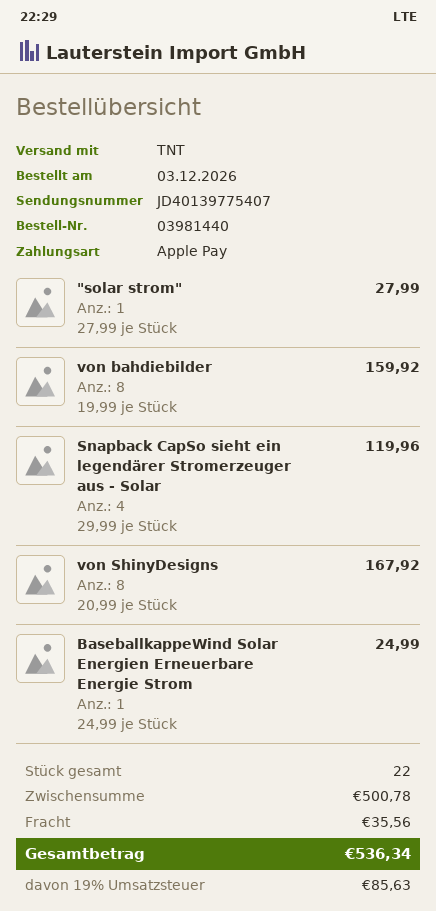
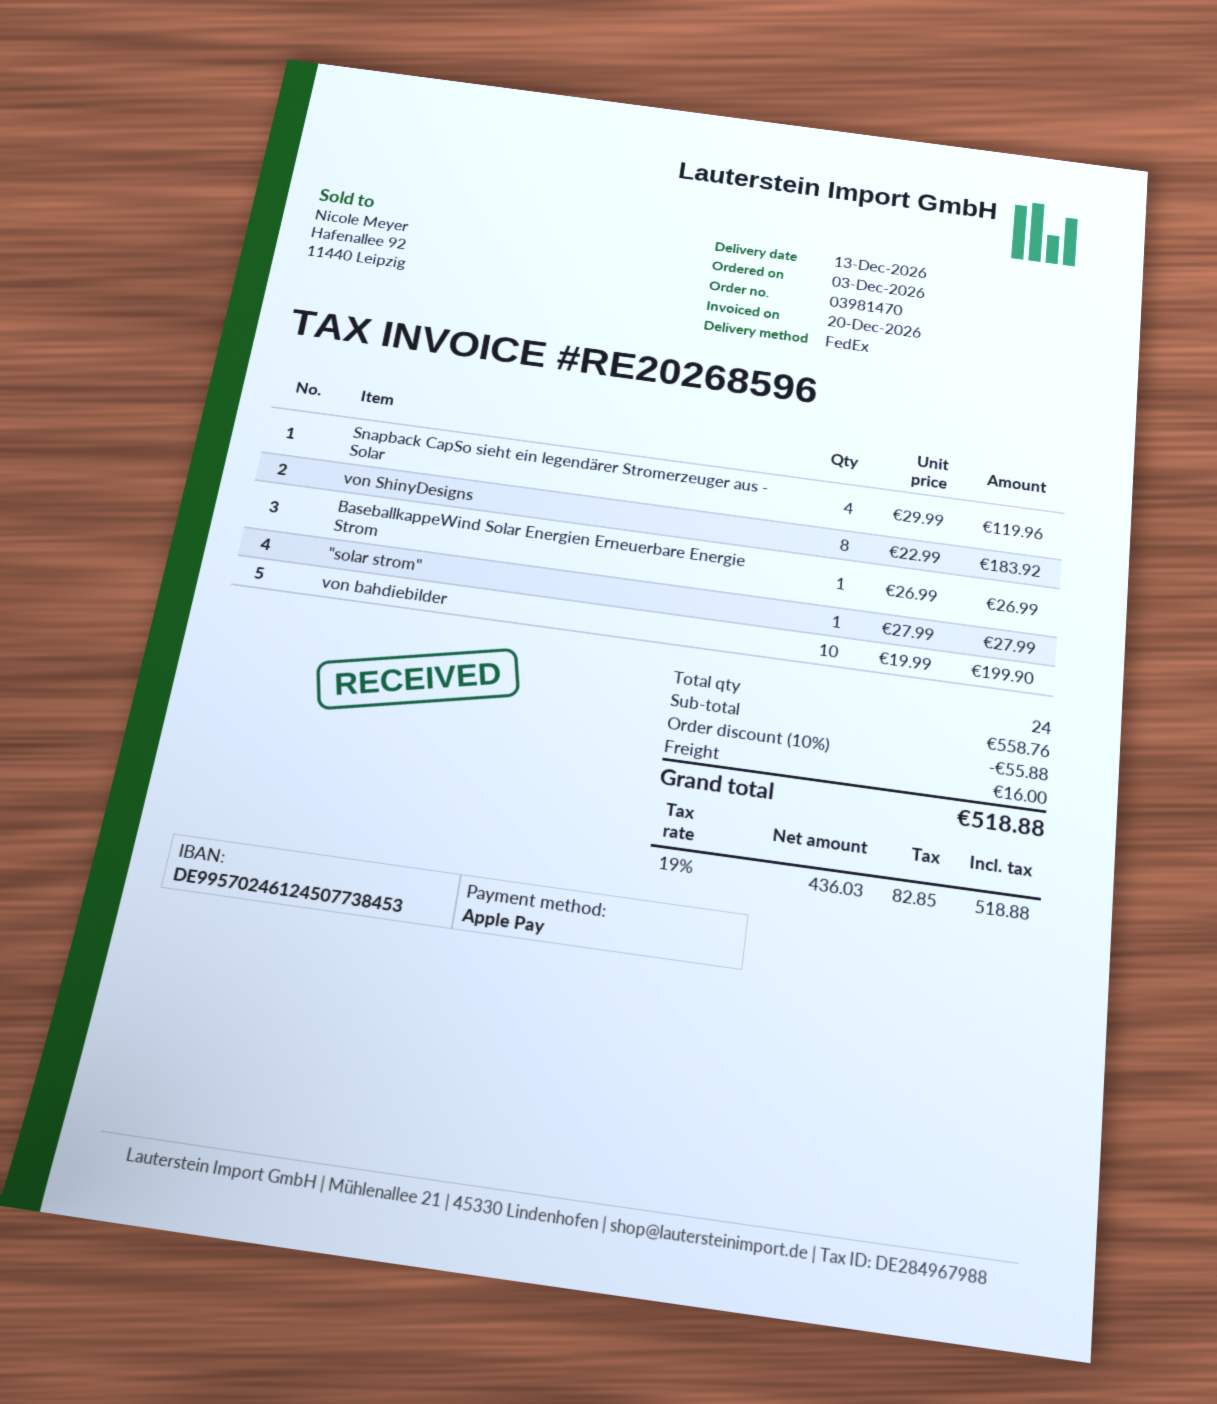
order number: 03981440 -> 03981470
shipping method: TNT -> FedEx
von bahdiebilder: 8 x 19.99 = 159.92 -> 10 x 19.99 = 199.90
von ShinyDesigns: 8 x 20.99 = 167.92 -> 8 x 22.99 = 183.92
BaseballkappeWind Solar Energien Erneuerbare Energie Strom: 1 x 24.99 = 24.99 -> 1 x 26.99 = 26.99
total quantity: 22 -> 24
subtotal: 500.78 -> 558.76
discount: none -> 10% = 55.88
shipping: 35.56 -> 16.00
tax: 19% = 85.63 -> 19% = 82.85
total: 536.34 -> 518.88

